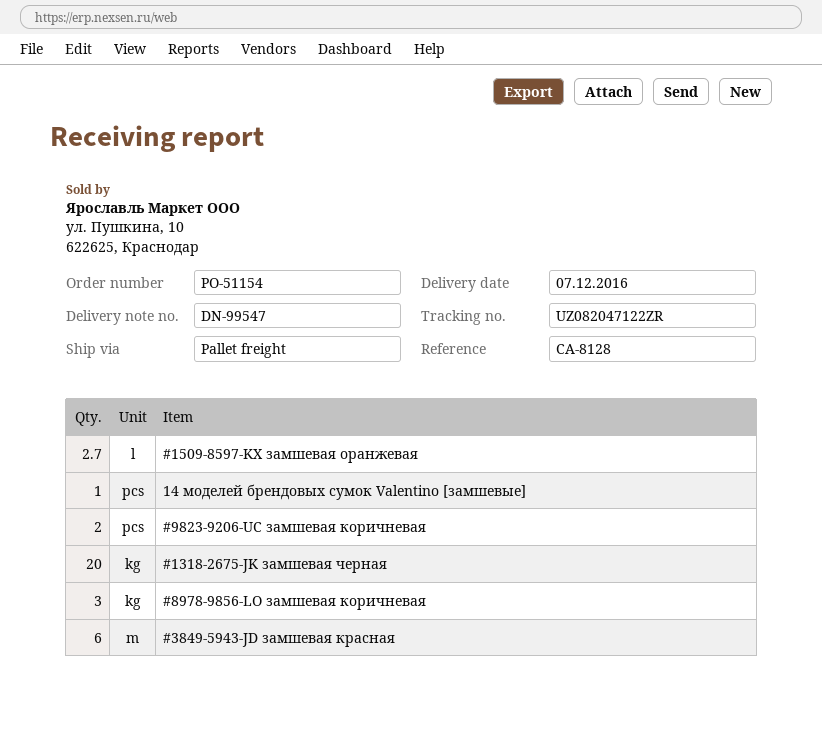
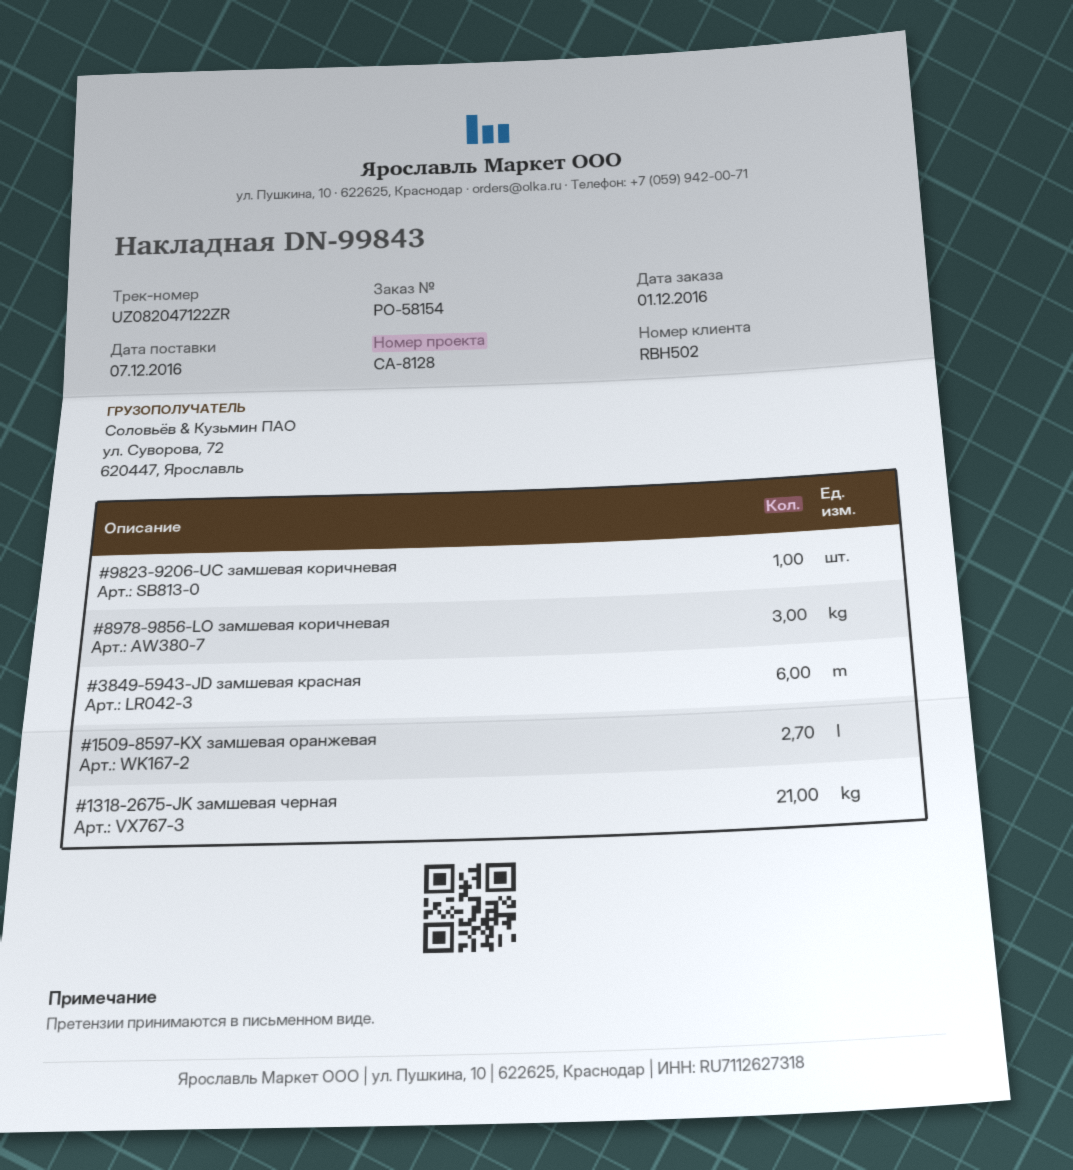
order number: PO-51154 -> PO-58154
delivery note number: DN-99547 -> DN-99843
14 моделей брендовых сумок Valentino [замшевые]: 1 -> none
#9823-9206-UC замшевая коричневая: 2 -> 1
#1318-2675-JK замшевая черная: 20 -> 21

